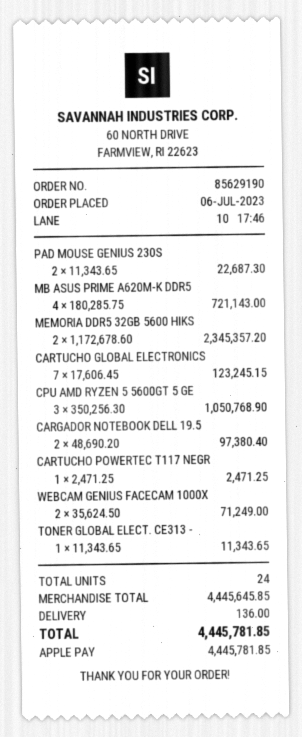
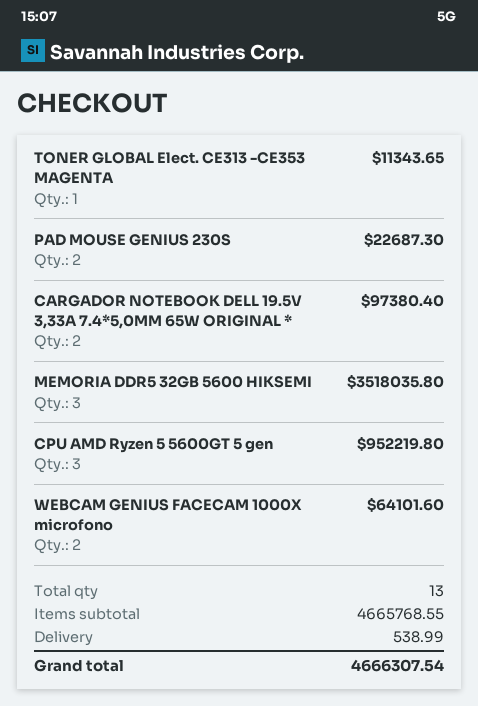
MB ASUS PRIME A620M-K DDR5: 4 for 721143.00 -> none
MEMORIA DDR5 32GB 5600 HIKS: 2 for 2345357.20 -> 3 for 3518035.80
CARTUCHO GLOBAL ELECTRONICS: 7 for 123245.15 -> none
CPU AMD RYZEN 5 5600GT 5 GE: 3 for 1050768.90 -> 3 for 952219.80
CARTUCHO POWERTEC T117 NEGR: 1 for 2471.25 -> none
WEBCAM GENIUS FACECAM 1000X: 2 for 71249.00 -> 2 for 64101.60
total quantity: 24 -> 13
subtotal: 4445645.85 -> 4665768.55
shipping: 136.00 -> 538.99
total: 4445781.85 -> 4666307.54

